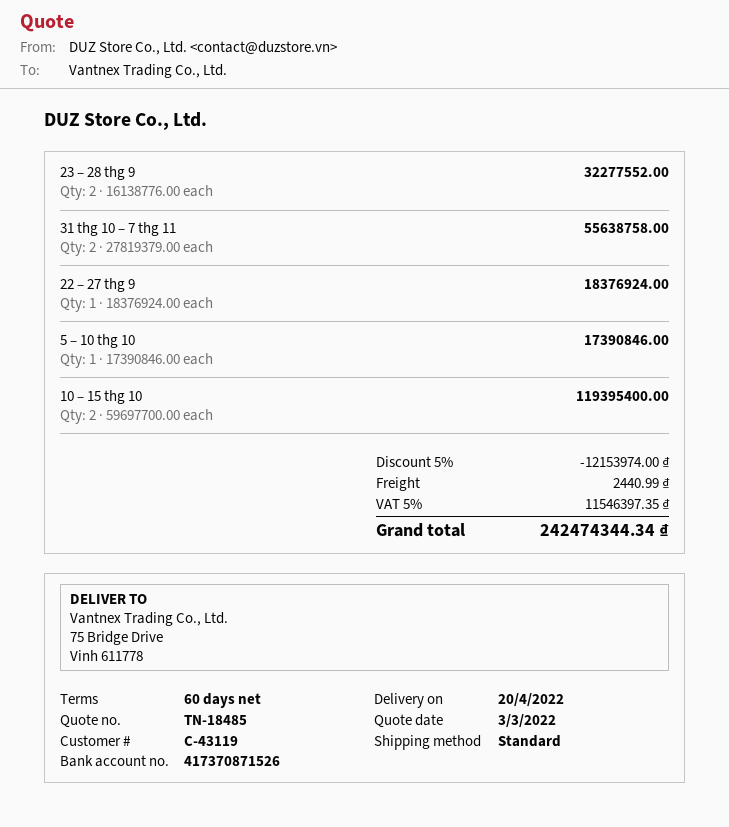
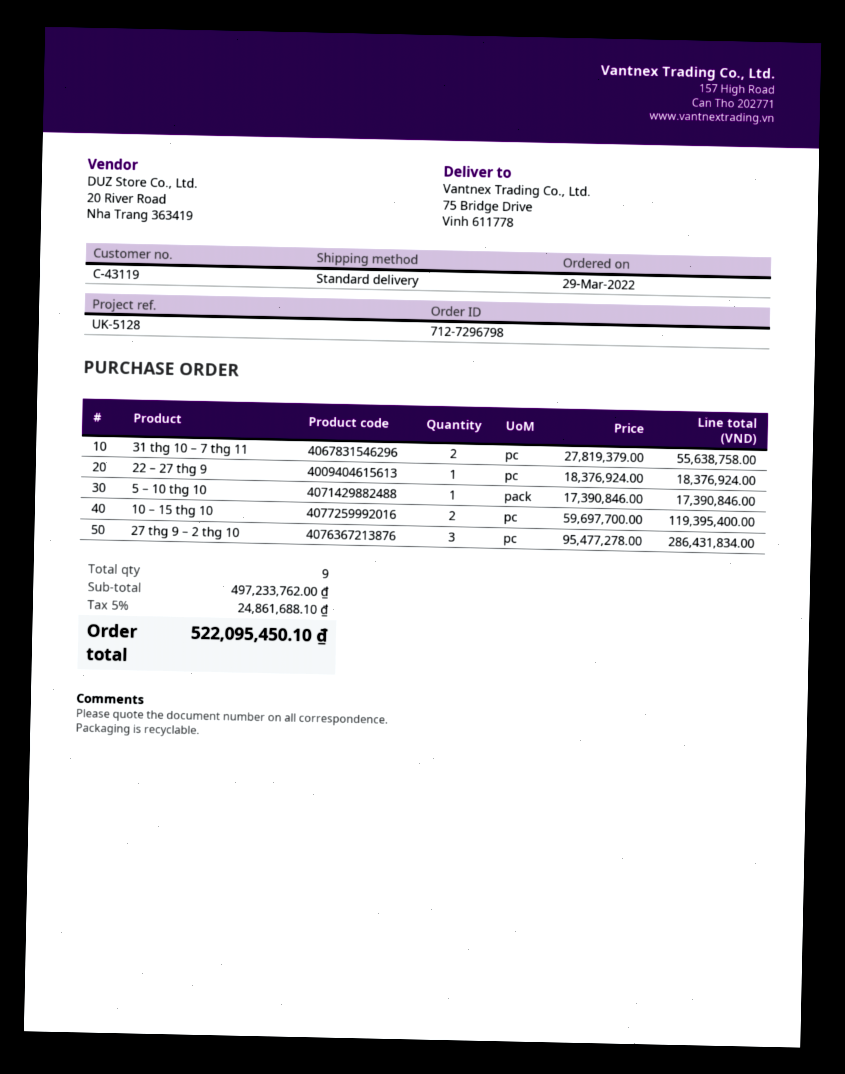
23 – 28 thg 9: 2 x 16138776.00 = 32277552.00 -> none
27 thg 9 – 2 thg 10: none -> 3 x 95477278.00 = 286431834.00
discount: 5% = 12153974.00 -> none
shipping: 2440.99 -> none
tax: 5% = 11546397.35 -> 5% = 24861688.10
total: 242474344.34 -> 522095450.10

